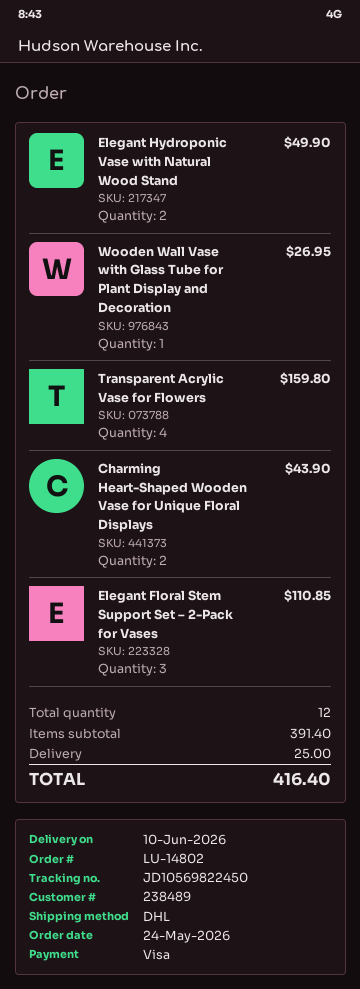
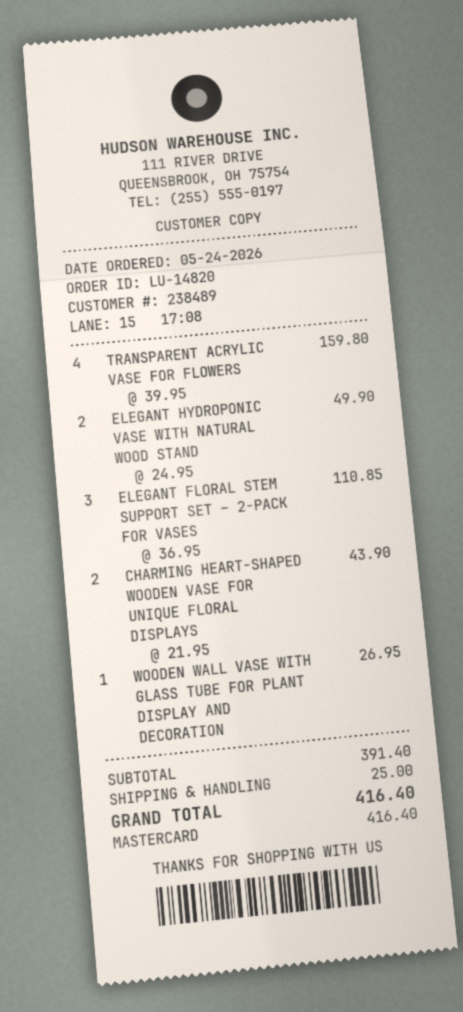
order number: LU-14802 -> LU-14820
payment method: Visa -> Mastercard

